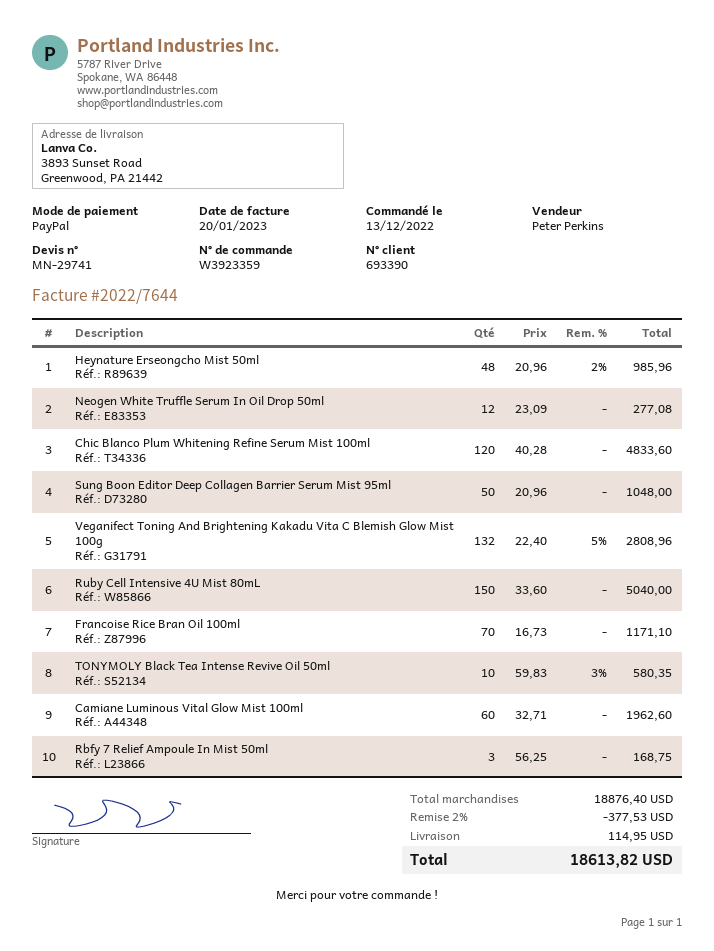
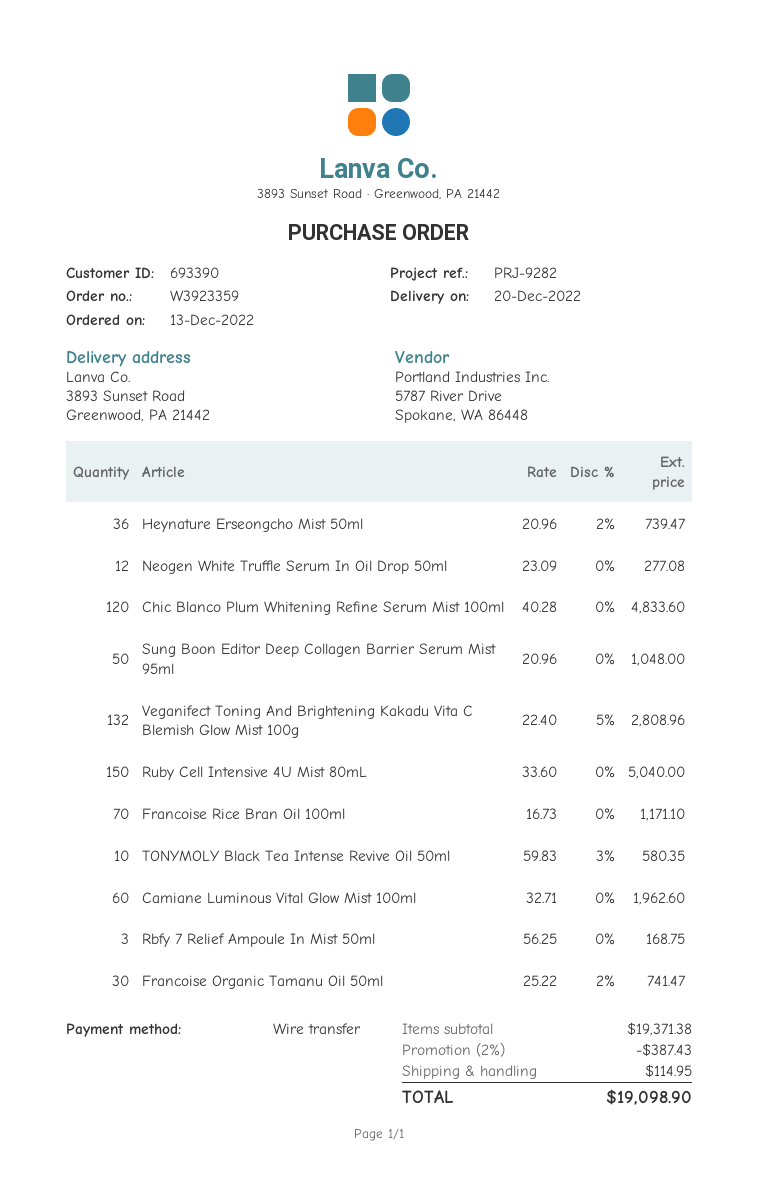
payment method: PayPal -> bank transfer
Heynature Erseongcho Mist 50ml: 48 x 20.96 - 2% = 985.96 -> 36 x 20.96 - 2% = 739.47
Francoise Organic Tamanu Oil 50ml: none -> 30 x 25.22 - 2% = 741.47
subtotal: 18876.40 -> 19371.38
discount: 2% = 377.53 -> 2% = 387.43
total: 18613.82 -> 19098.90

